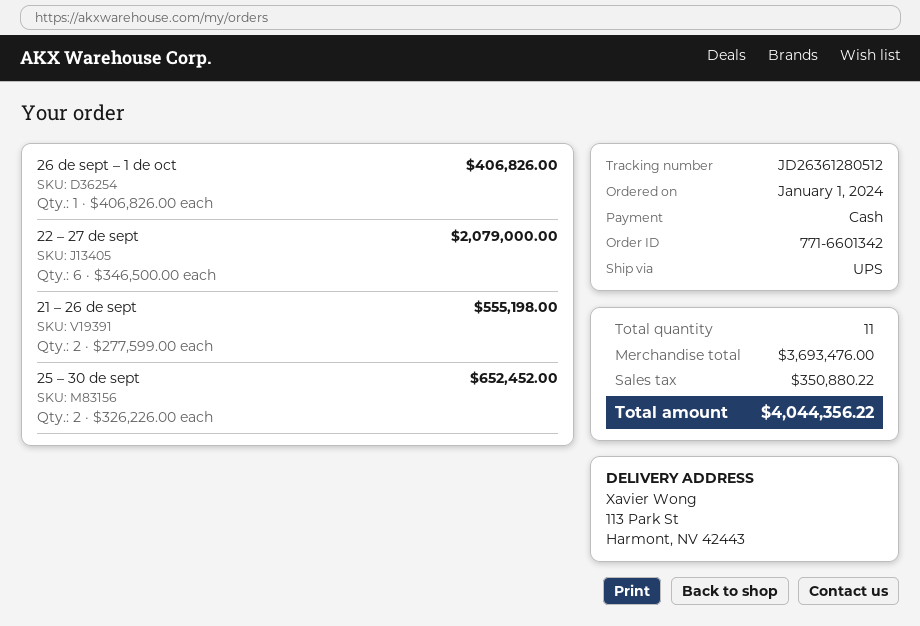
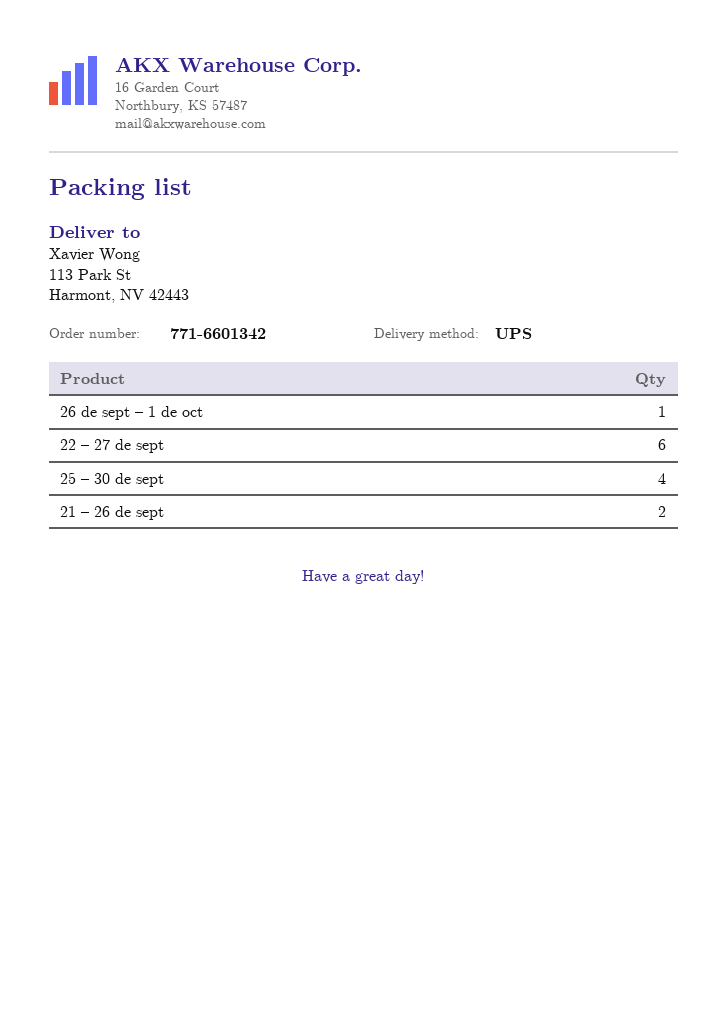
25 – 30 de sept: 2 -> 4

